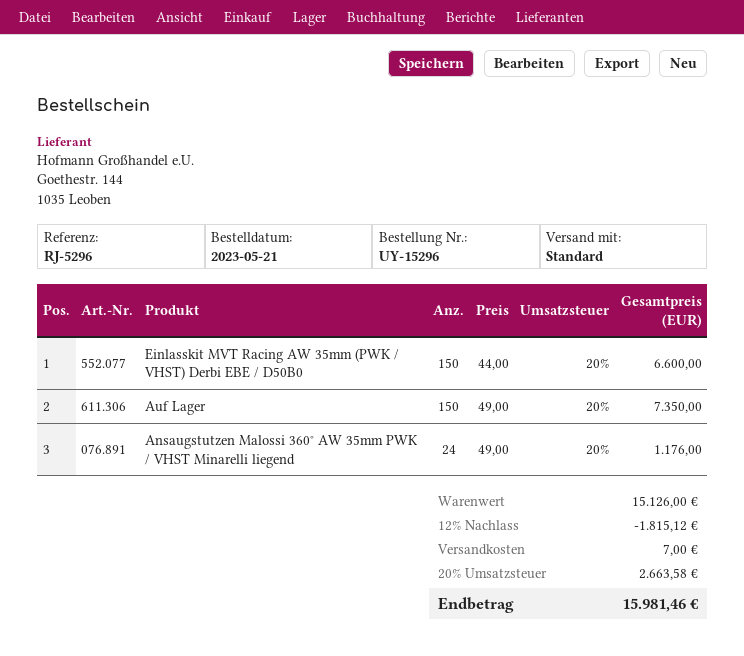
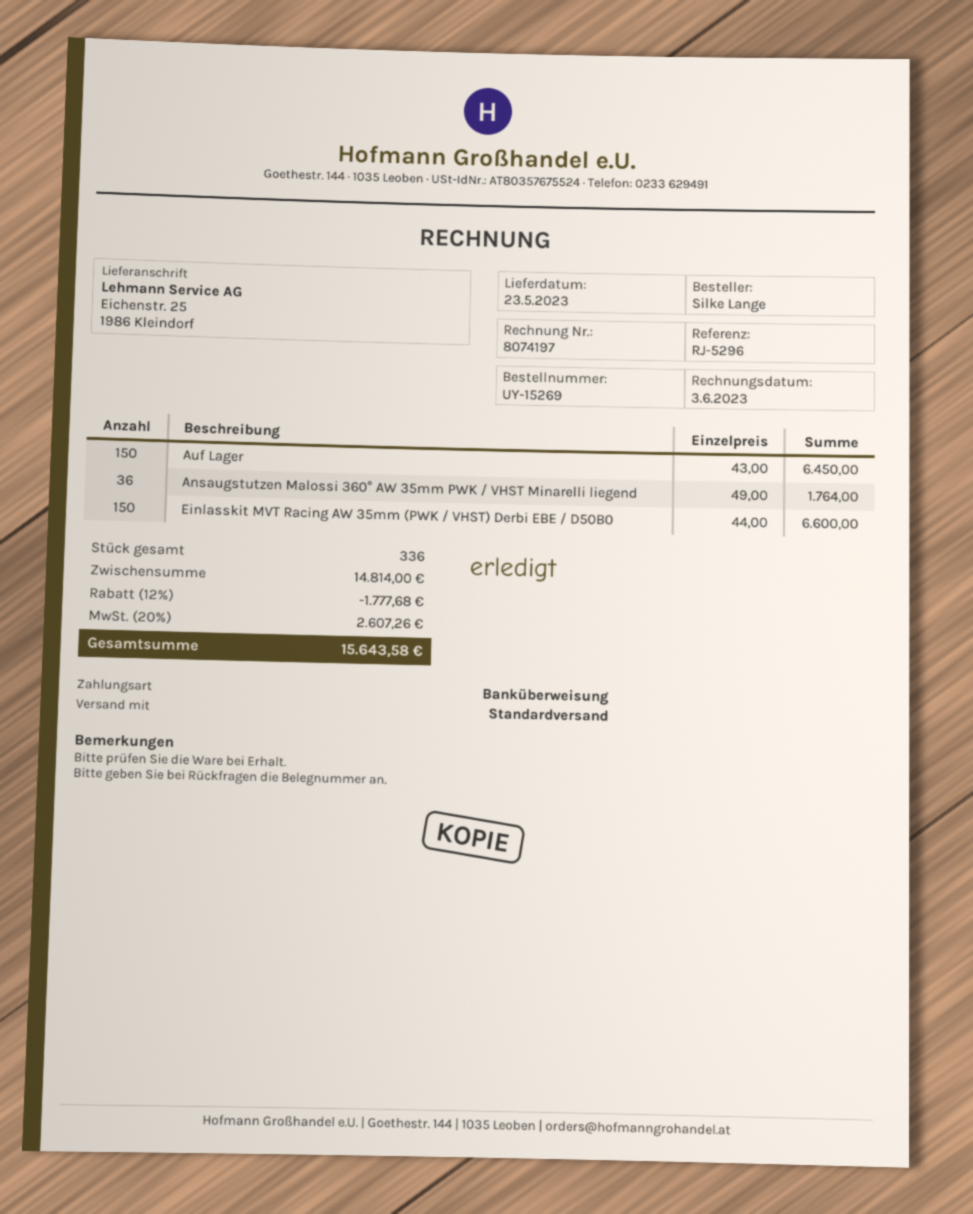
order number: UY-15296 -> UY-15269
Auf Lager: 150 x 49.00 = 7350.00 -> 150 x 43.00 = 6450.00
Ansaugstutzen Malossi 360° AW 35mm PWK / VHST Minarelli liegend: 24 x 49.00 = 1176.00 -> 36 x 49.00 = 1764.00
subtotal: 15126.00 -> 14814.00
discount: 12% = 1815.12 -> 12% = 1777.68
shipping: 7.00 -> none
tax: 20% = 2663.58 -> 20% = 2607.26
total: 15981.46 -> 15643.58

